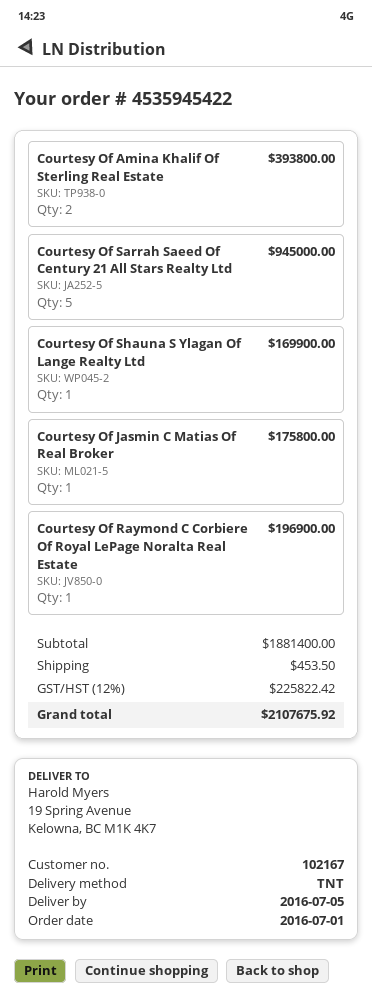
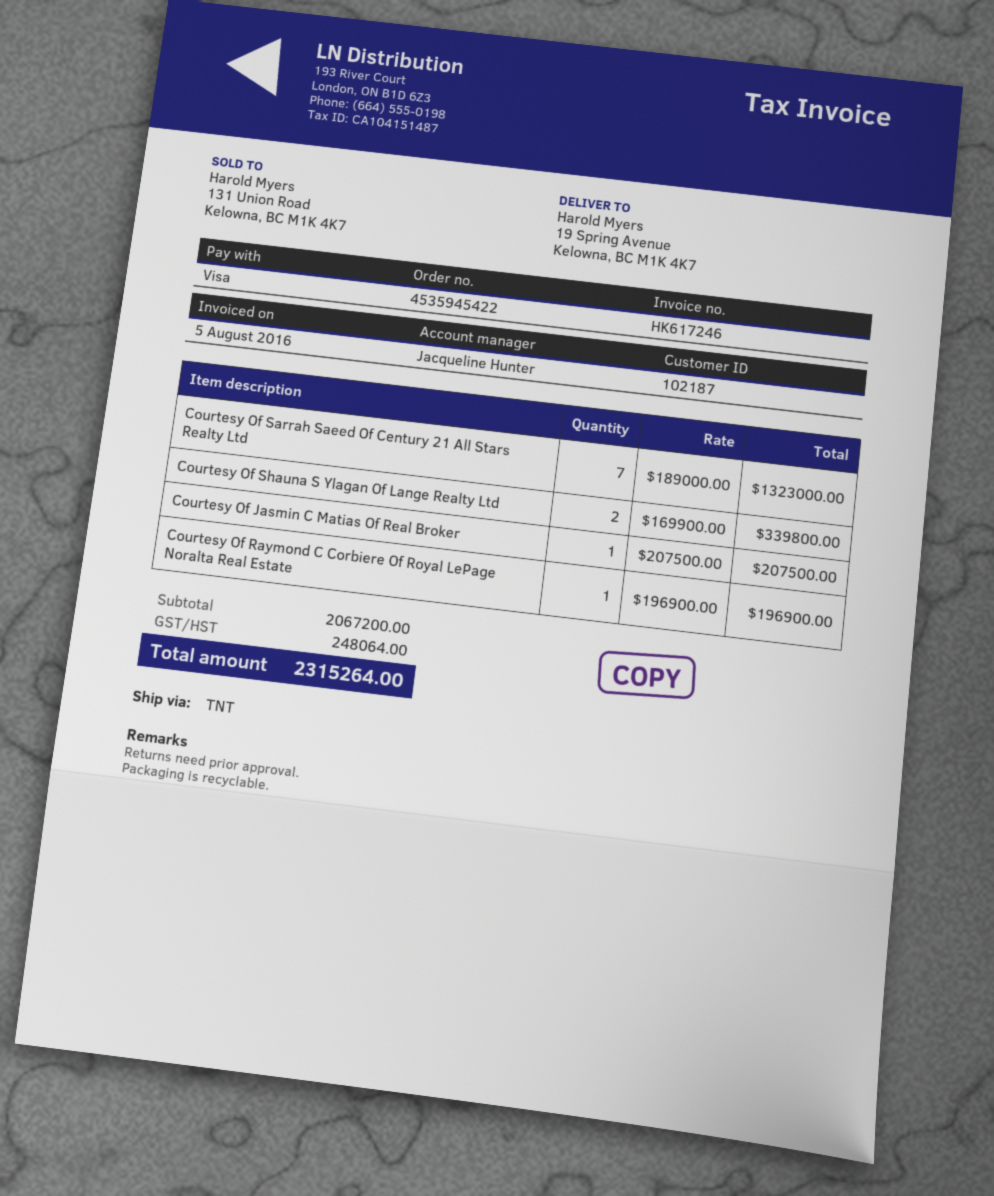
customer number: 102167 -> 102187
Courtesy Of Amina Khalif Of Sterling Real Estate: 2 for 393800.00 -> none
Courtesy Of Sarrah Saeed Of Century 21 All Stars Realty Ltd: 5 for 945000.00 -> 7 for 1323000.00
Courtesy Of Shauna S Ylagan Of Lange Realty Ltd: 1 for 169900.00 -> 2 for 339800.00
Courtesy Of Jasmin C Matias Of Real Broker: 1 for 175800.00 -> 1 for 207500.00
subtotal: 1881400.00 -> 2067200.00
shipping: 453.50 -> none
tax: 225822.42 -> 248064.00
total: 2107675.92 -> 2315264.00

